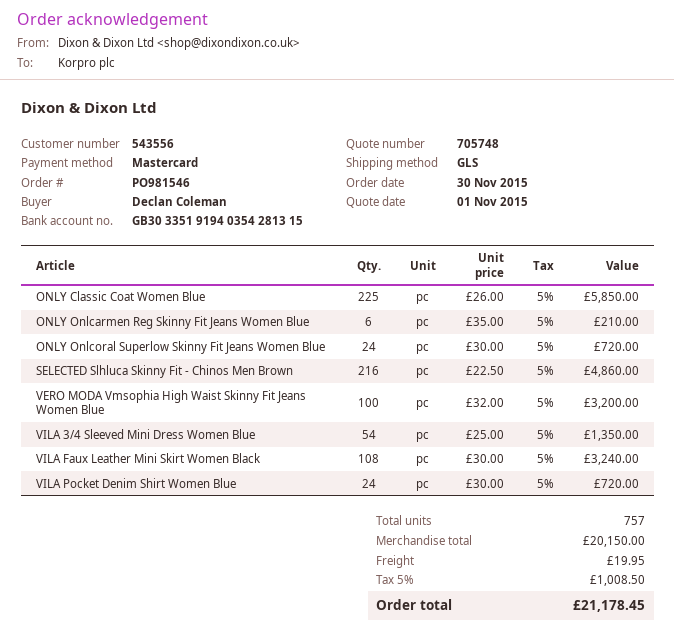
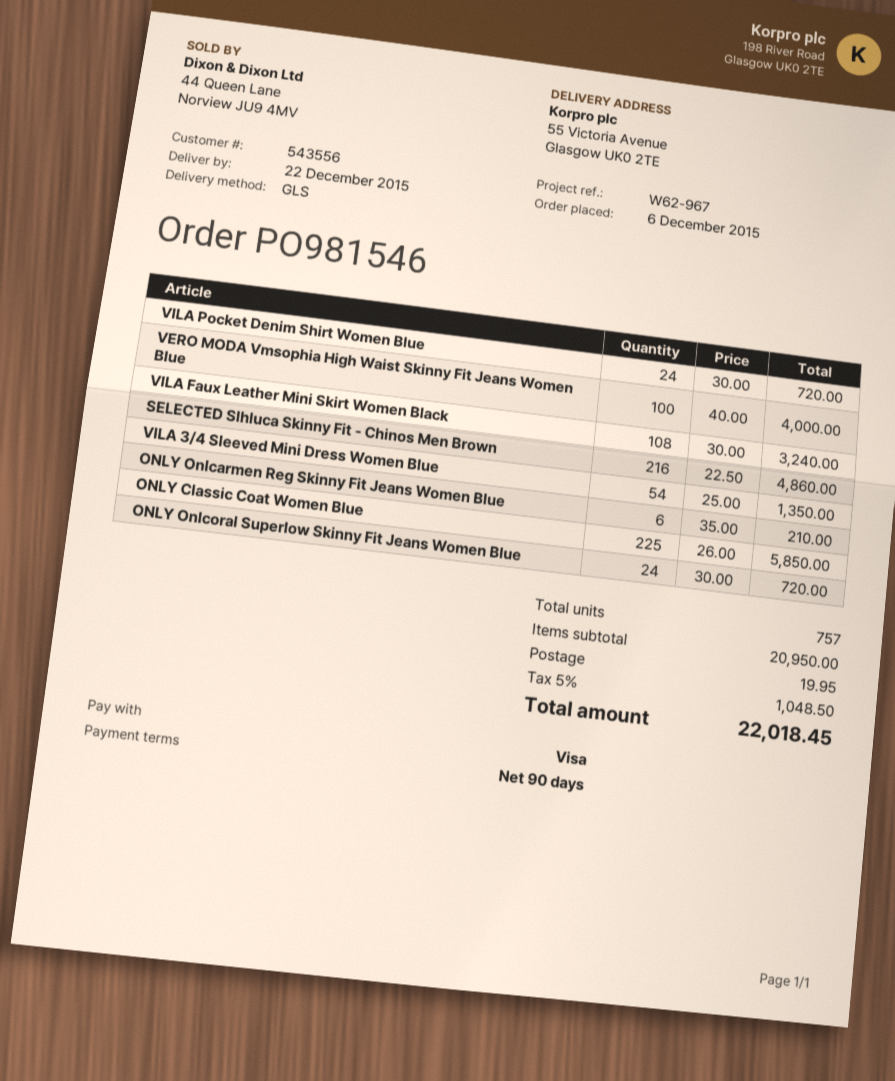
order date: 2015-11-30 -> 2015-12-06
payment method: Mastercard -> Visa
VERO MODA Vmsophia High Waist Skinny Fit Jeans Women Blue: 100 x 32.00 = 3200.00 -> 100 x 40.00 = 4000.00
subtotal: 20150.00 -> 20950.00
tax: 5% = 1008.50 -> 5% = 1048.50
total: 21178.45 -> 22018.45

